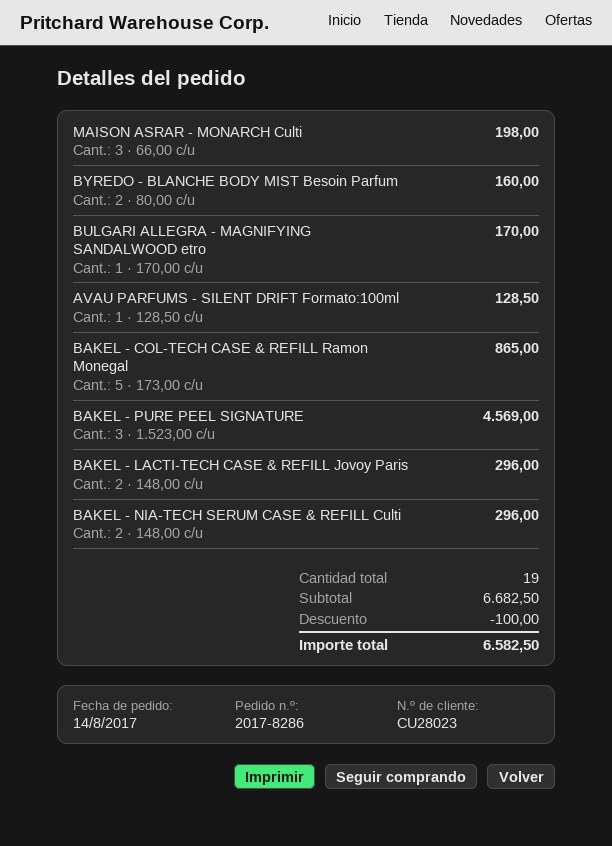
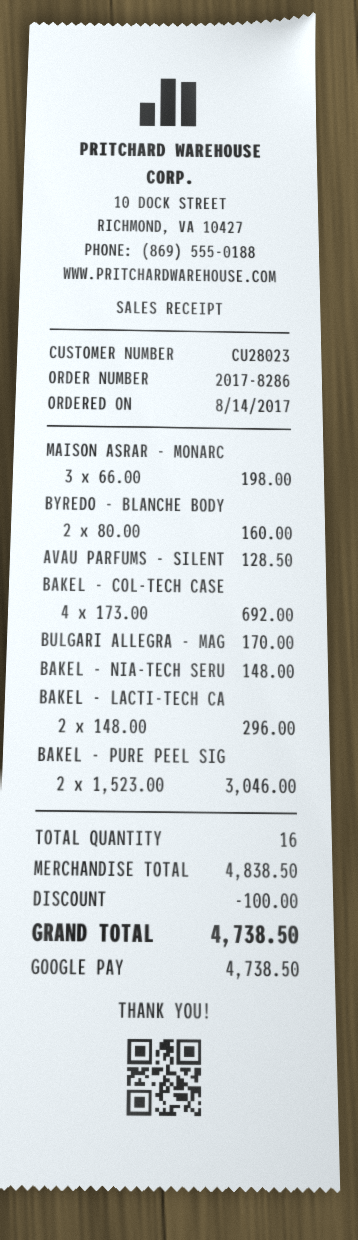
BAKEL - COL-TECH CASE & REFILL Ramon Monegal: 5 x 173.00 = 865.00 -> 4 x 173.00 = 692.00
BAKEL - PURE PEEL SIGNATURE: 3 x 1523.00 = 4569.00 -> 2 x 1523.00 = 3046.00
BAKEL - NIA-TECH SERUM CASE & REFILL Culti: 2 x 148.00 = 296.00 -> 1 x 148.00 = 148.00
total quantity: 19 -> 16
subtotal: 6682.50 -> 4838.50
total: 6582.50 -> 4738.50

